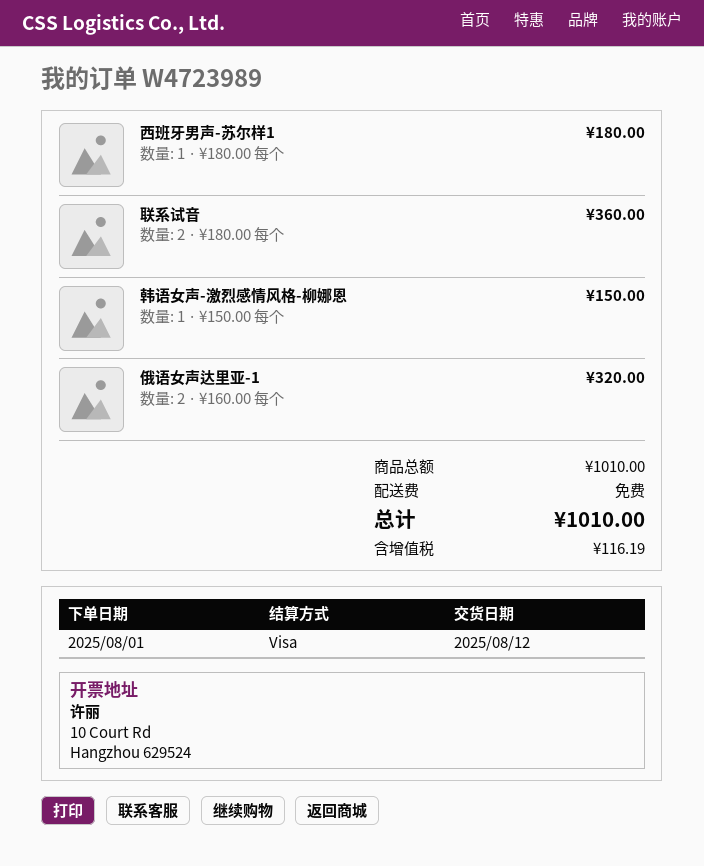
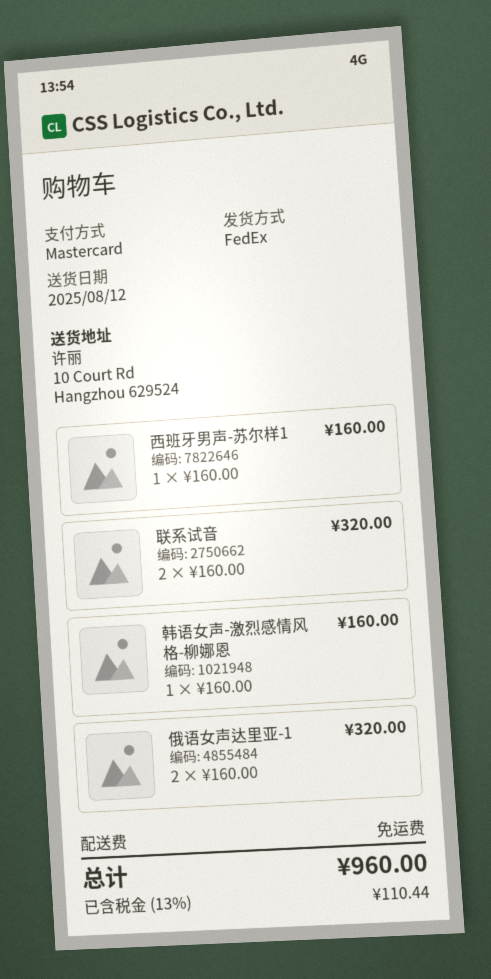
payment method: Visa -> Mastercard
西班牙男声-苏尔样1: 1 x 180.00 = 180.00 -> 1 x 160.00 = 160.00
联系试音: 2 x 180.00 = 360.00 -> 2 x 160.00 = 320.00
韩语女声-激烈感情风格-柳娜恩: 1 x 150.00 = 150.00 -> 1 x 160.00 = 160.00
tax: 116.19 -> 110.44
total: 1010.00 -> 960.00

